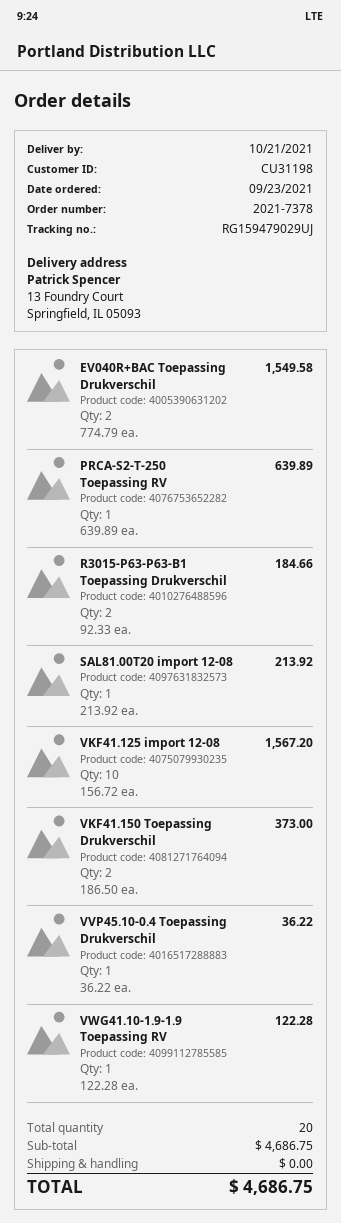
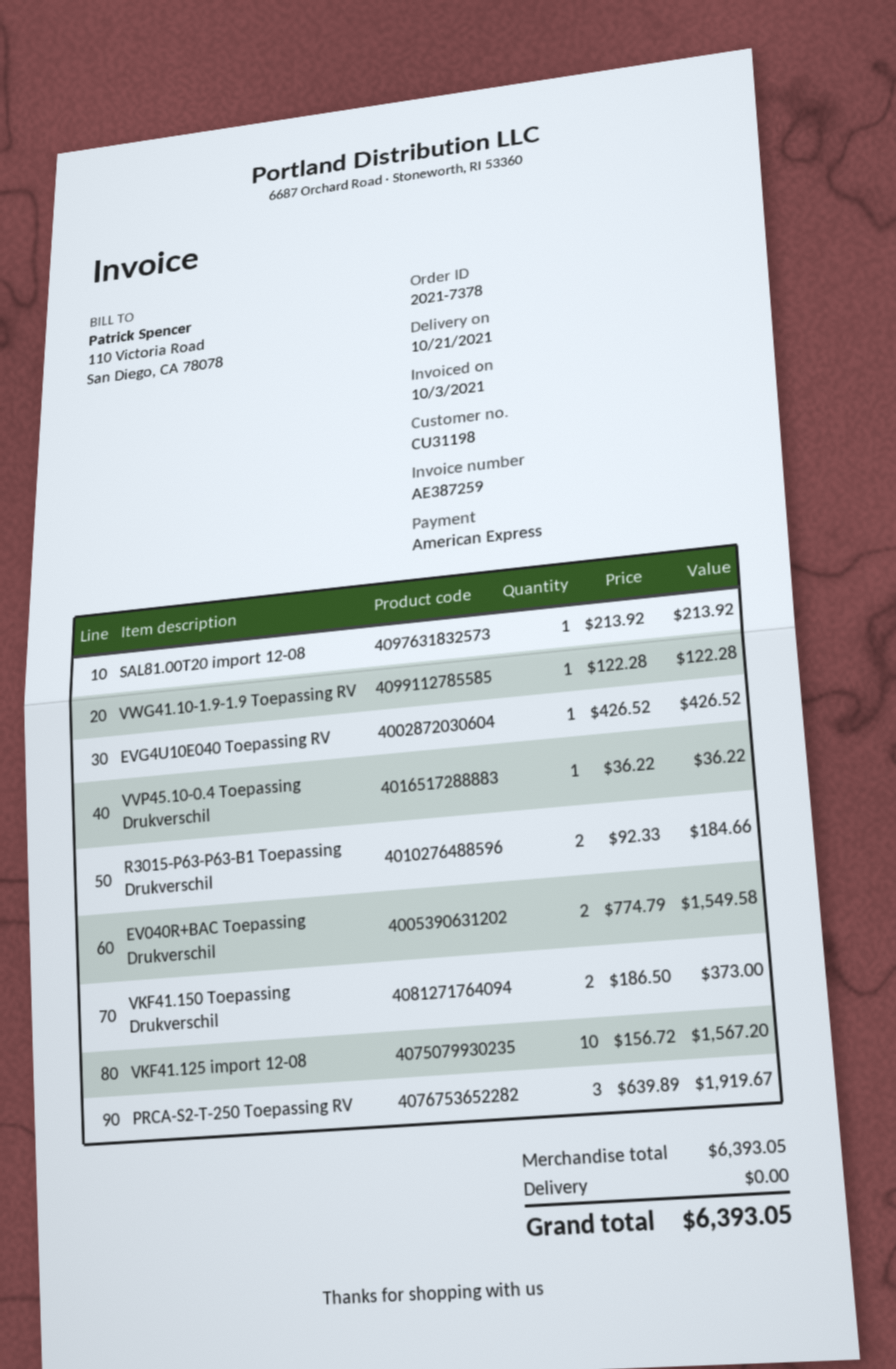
PRCA-S2-T-250 Toepassing RV: 1 x 639.89 = 639.89 -> 3 x 639.89 = 1919.67
EVG4U10E040 Toepassing RV: none -> 1 x 426.52 = 426.52
subtotal: 4686.75 -> 6393.05
total: 4686.75 -> 6393.05

